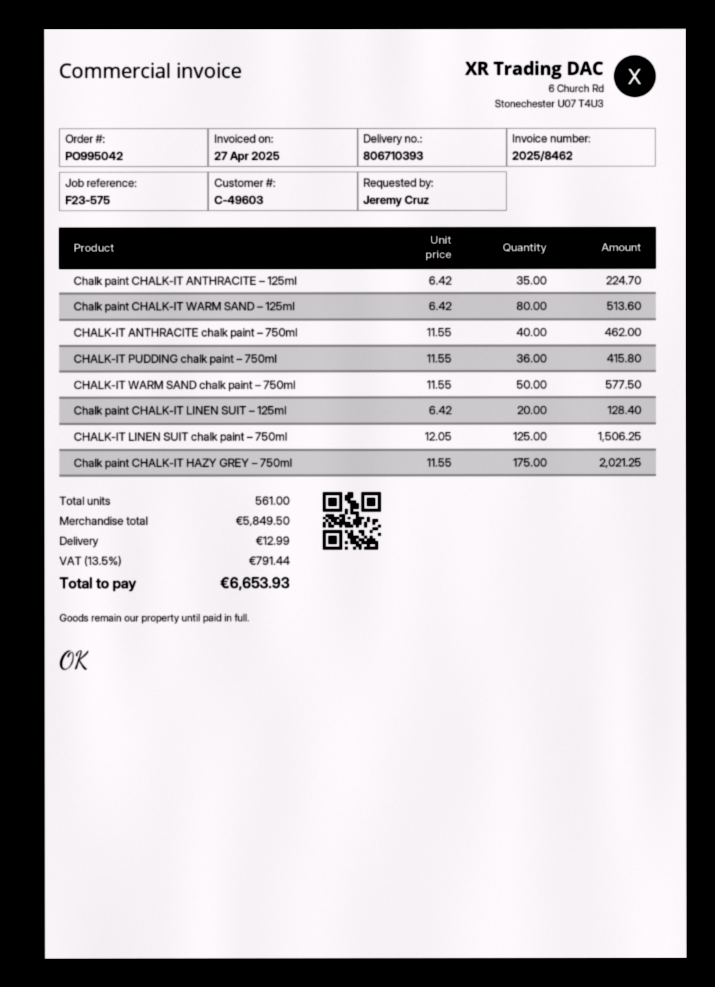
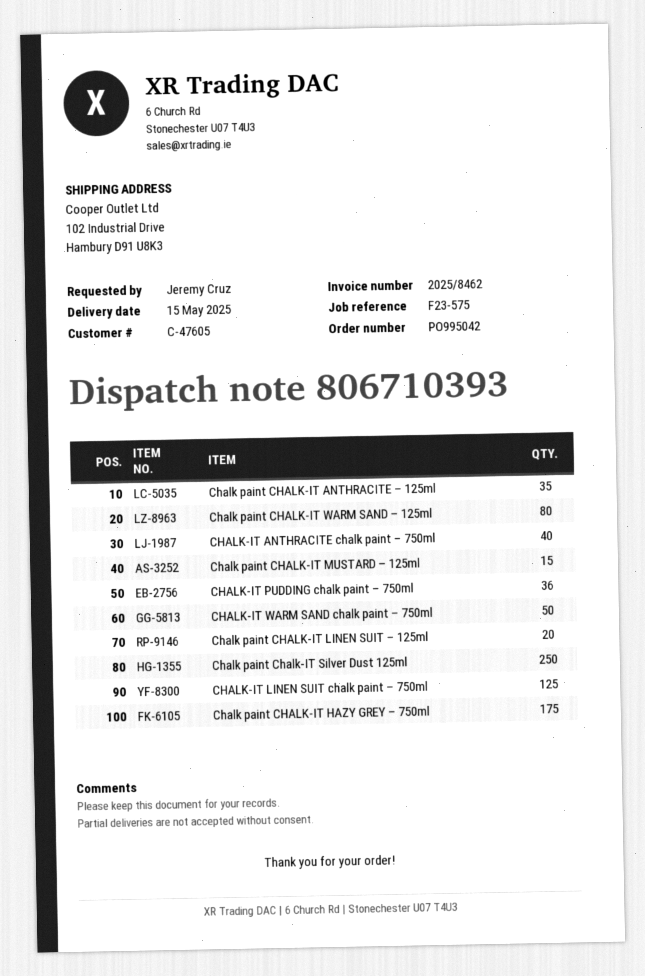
customer number: C-49603 -> C-47605
Chalk paint CHALK-IT MUSTARD – 125ml: none -> 15
Chalk paint Chalk-IT Silver Dust 125ml: none -> 250

